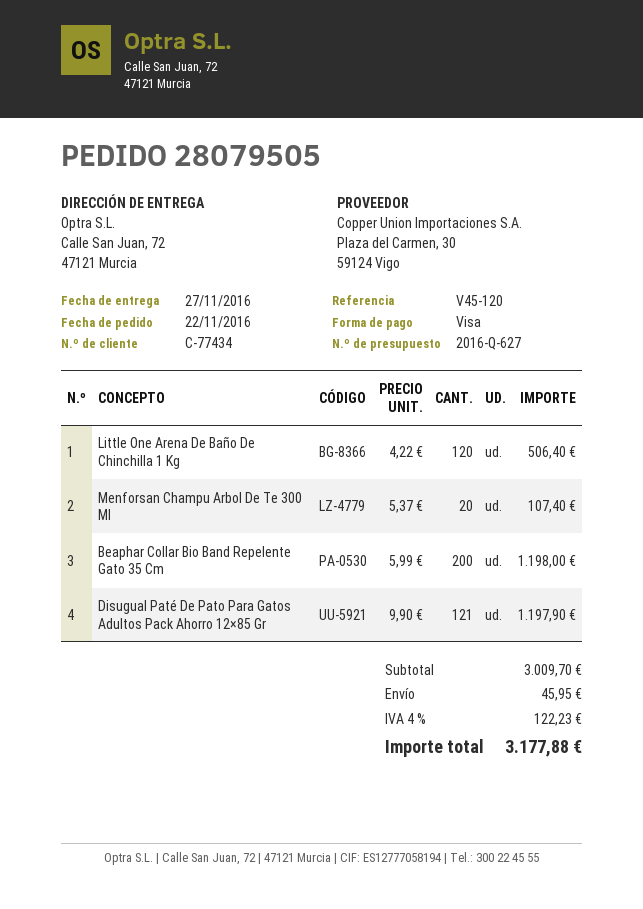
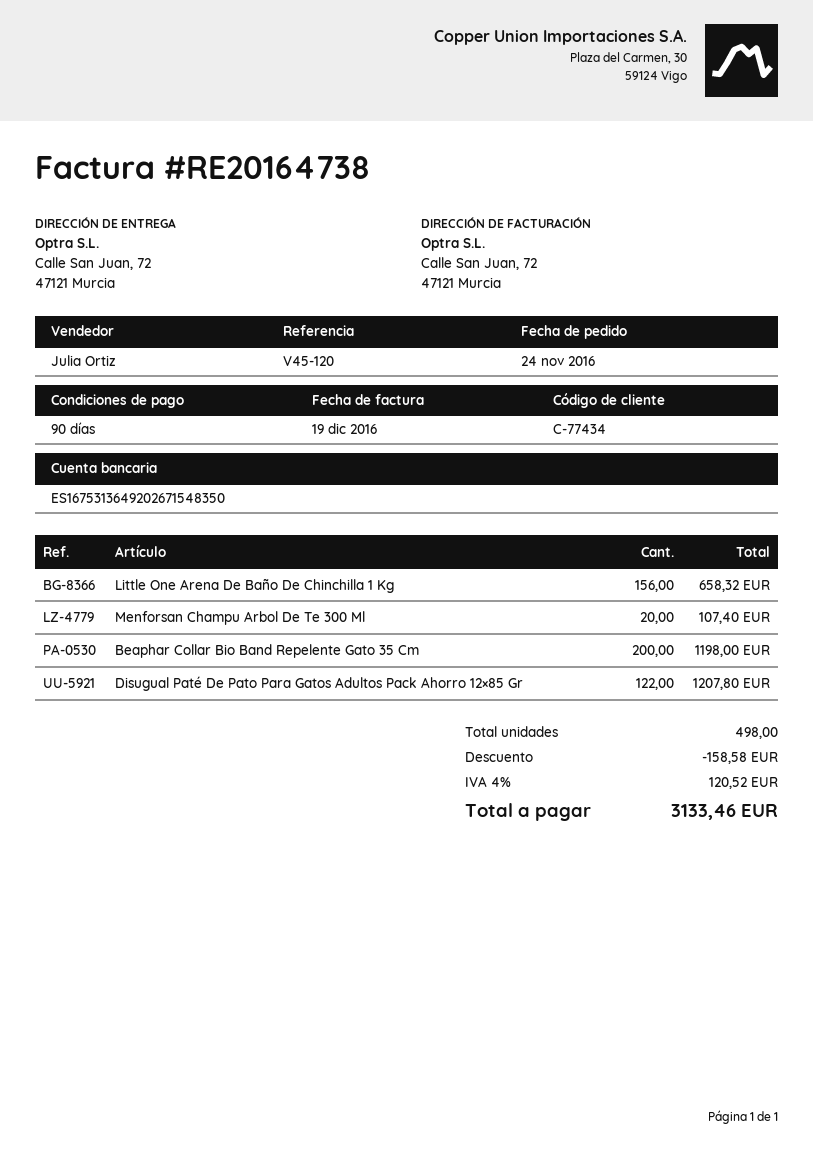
order date: 2016-11-22 -> 2016-11-24
Little One Arena De Baño De Chinchilla 1 Kg: 120 for 506.40 -> 156 for 658.32
Disugual Paté De Pato Para Gatos Adultos Pack Ahorro 12×85 Gr: 121 for 1197.90 -> 122 for 1207.80
discount: none -> 158.58
shipping: 45.95 -> none
tax: 4% = 122.23 -> 4% = 120.52
total: 3177.88 -> 3133.46

